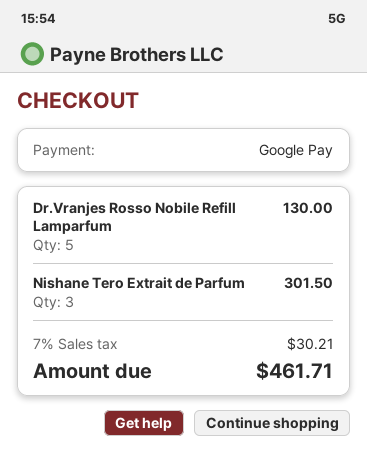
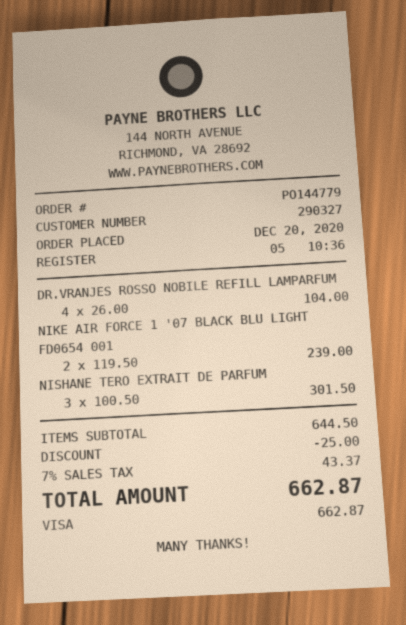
payment method: Google Pay -> Visa
Dr.Vranjes Rosso Nobile Refill Lamparfum: 5 for 130.00 -> 4 for 104.00
NIKE AIR FORCE 1 '07 BLACK BLU LIGHT FD0654 001: none -> 2 for 239.00
discount: none -> 25.00
tax: 7% = 30.21 -> 7% = 43.37
total: 461.71 -> 662.87

